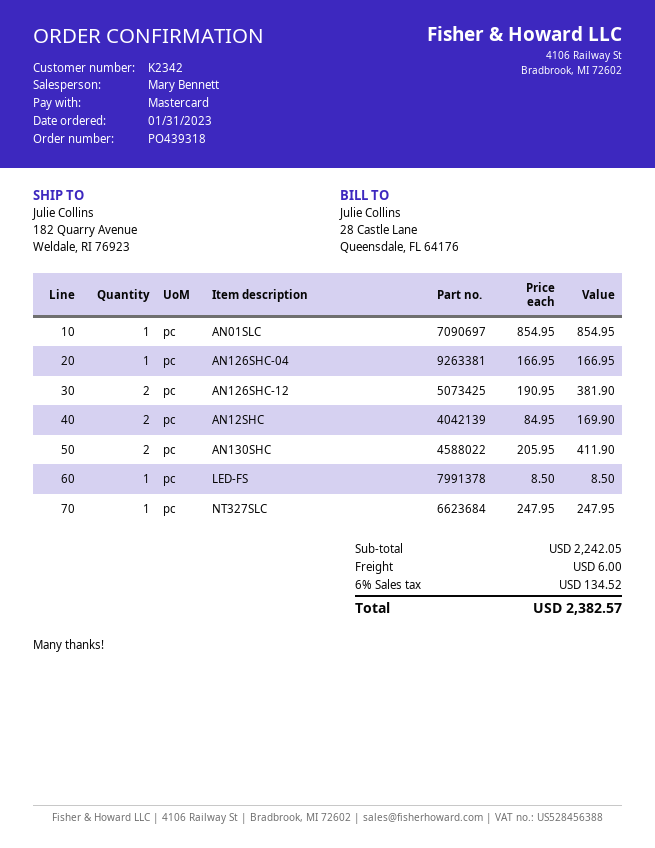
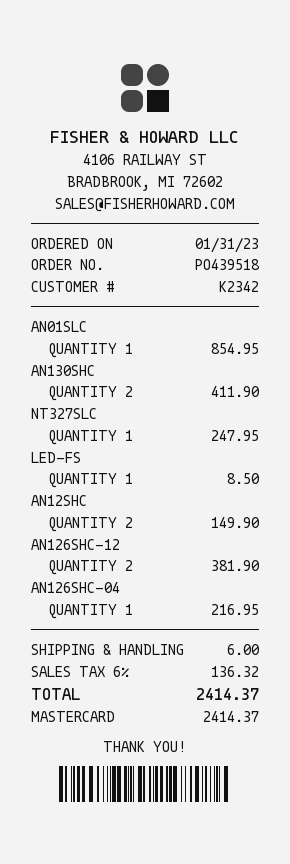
order number: PO439318 -> PO439518
AN126SHC-04: 1 for 166.95 -> 1 for 216.95
AN12SHC: 2 for 169.90 -> 2 for 149.90
tax: 6% = 134.52 -> 6% = 136.32
total: 2382.57 -> 2414.37

